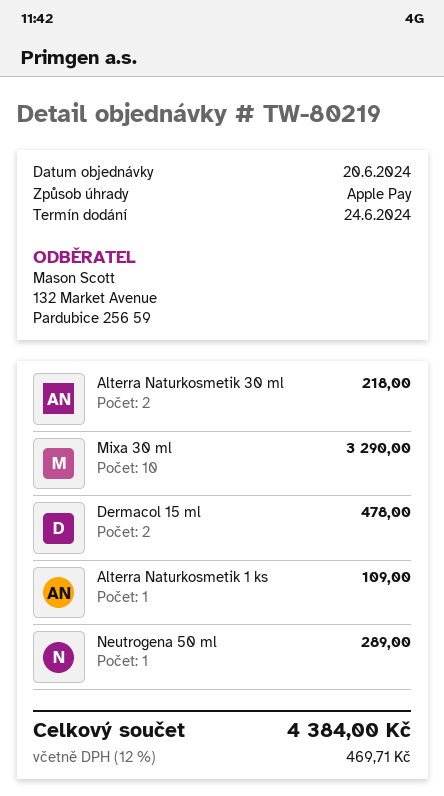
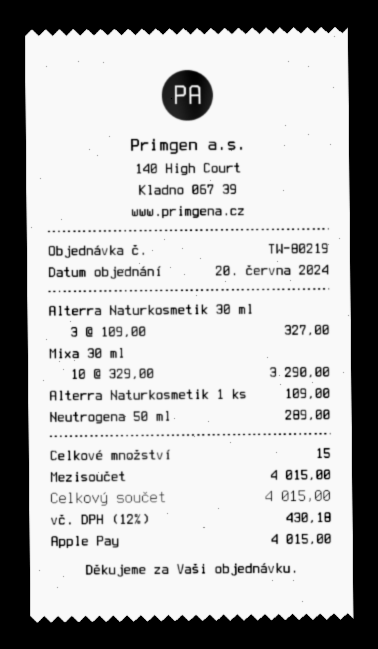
Alterra Naturkosmetik 30 ml: 2 for 218.00 -> 3 for 327.00
Dermacol 15 ml: 2 for 478.00 -> none
tax: 12% = 469.71 -> 12% = 430.18
total: 4384.00 -> 4015.00

